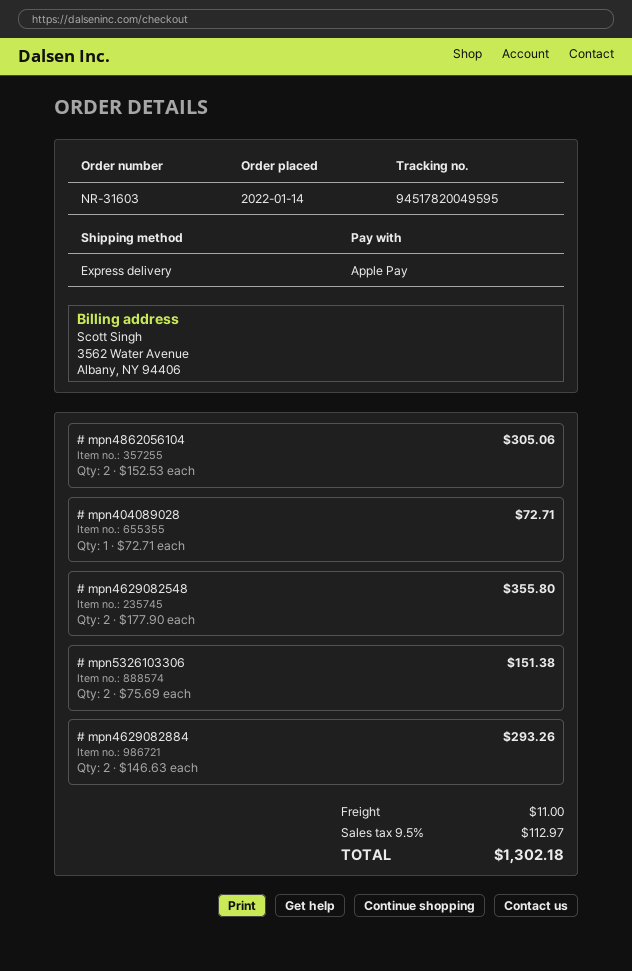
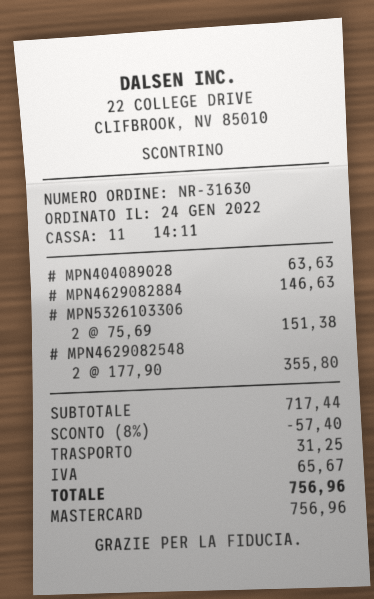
order number: NR-31603 -> NR-31630
order date: 2022-01-14 -> 2022-01-24
payment method: Apple Pay -> Mastercard
# mpn4862056104: 2 x 152.53 = 305.06 -> none
# mpn404089028: 1 x 72.71 = 72.71 -> 1 x 63.63 = 63.63
# mpn4629082884: 2 x 146.63 = 293.26 -> 1 x 146.63 = 146.63
discount: none -> 8% = 57.40
shipping: 11.00 -> 31.25
tax: 112.97 -> 65.67
total: 1302.18 -> 756.96

